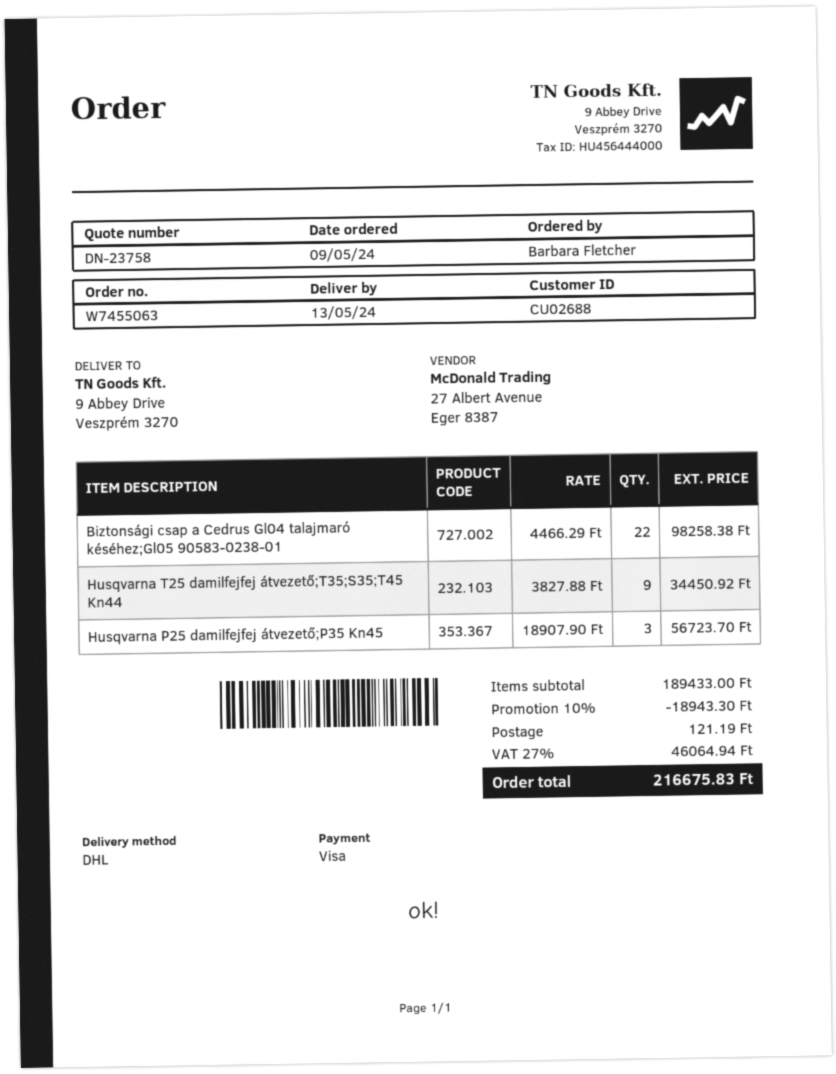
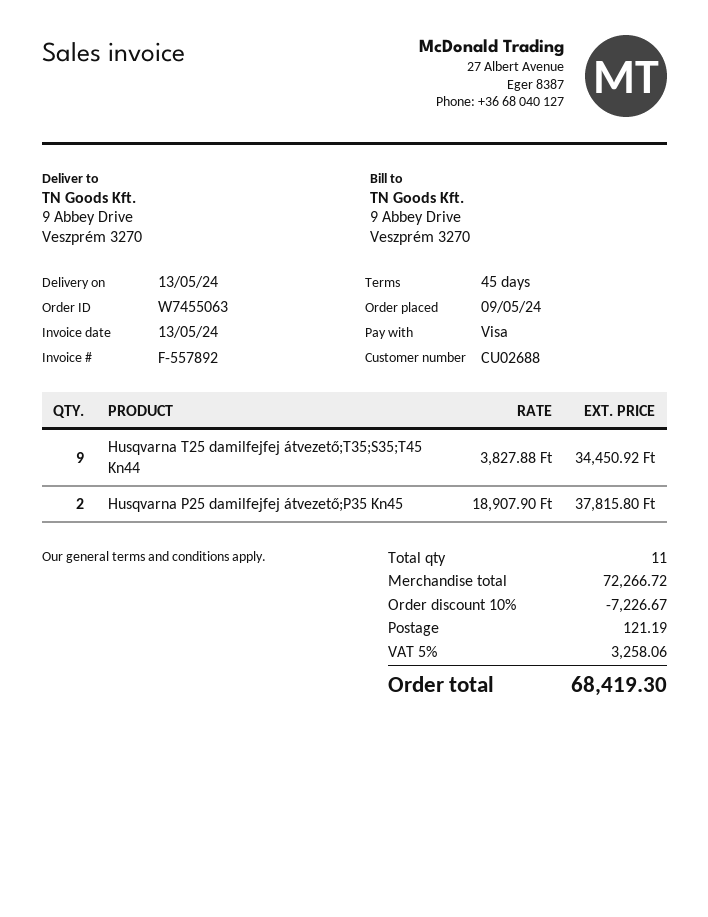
Biztonsági csap a Cedrus Gl04 talajmaró késéhez;Gl05 90583-0238-01: 22 x 4466.29 = 98258.38 -> none
Husqvarna P25 damilfejfej átvezető;P35 Kn45: 3 x 18907.90 = 56723.70 -> 2 x 18907.90 = 37815.80
subtotal: 189433.00 -> 72266.72
discount: 10% = 18943.30 -> 10% = 7226.67
tax: 27% = 46064.94 -> 5% = 3258.06
total: 216675.83 -> 68419.30

